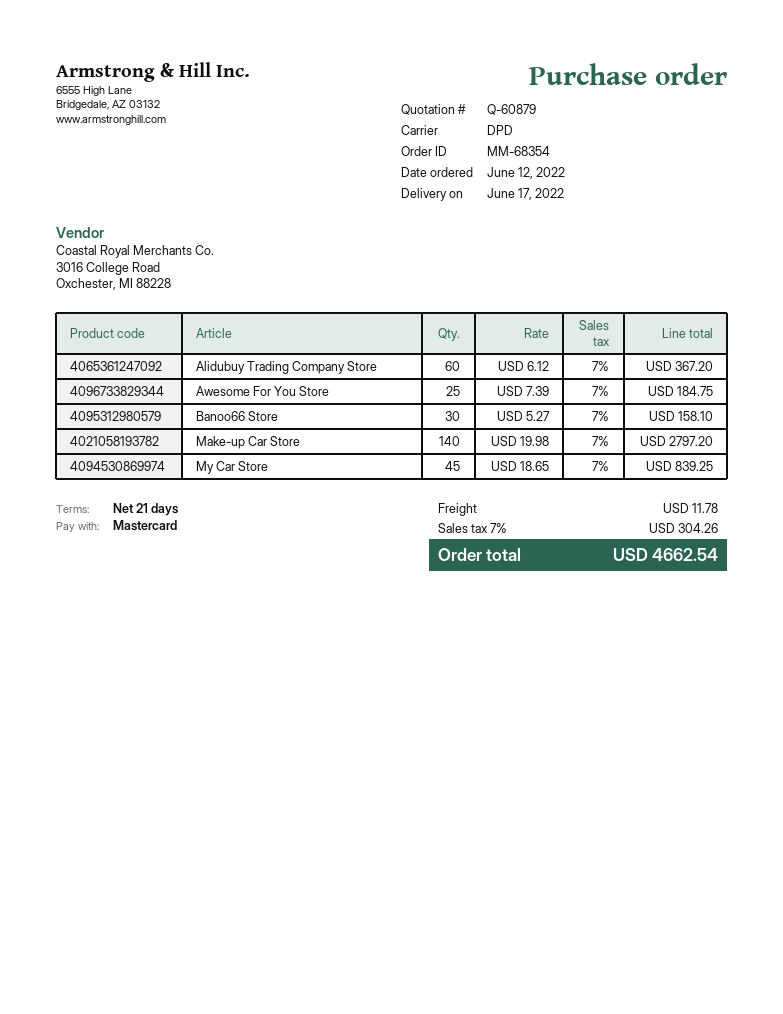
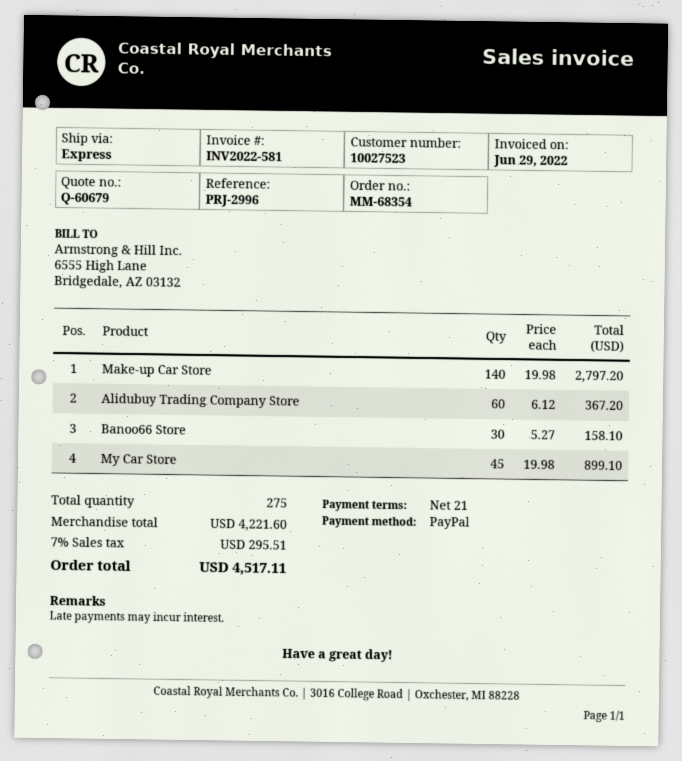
quote number: Q-60879 -> Q-60679
payment method: Mastercard -> PayPal
shipping method: DPD -> express
Awesome For You Store: 25 x 7.39 = 184.75 -> none
My Car Store: 45 x 18.65 = 839.25 -> 45 x 19.98 = 899.10
shipping: 11.78 -> none
tax: 7% = 304.26 -> 7% = 295.51
total: 4662.54 -> 4517.11

